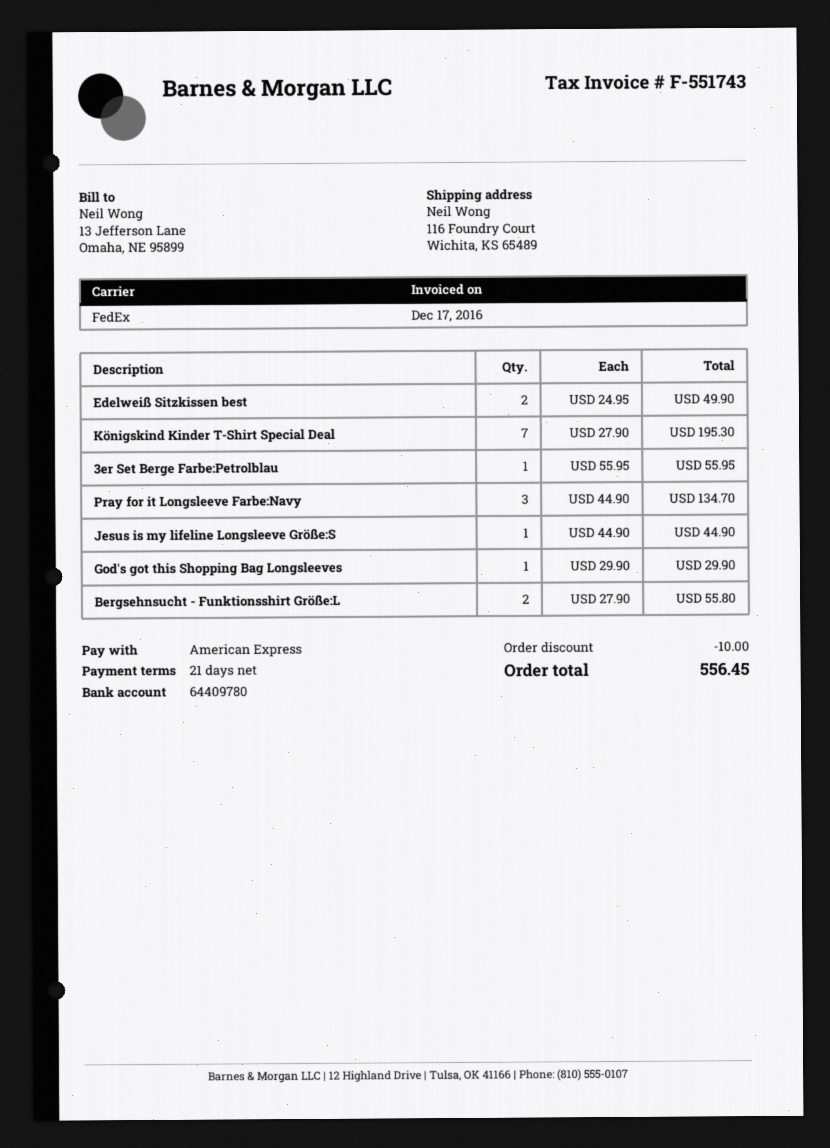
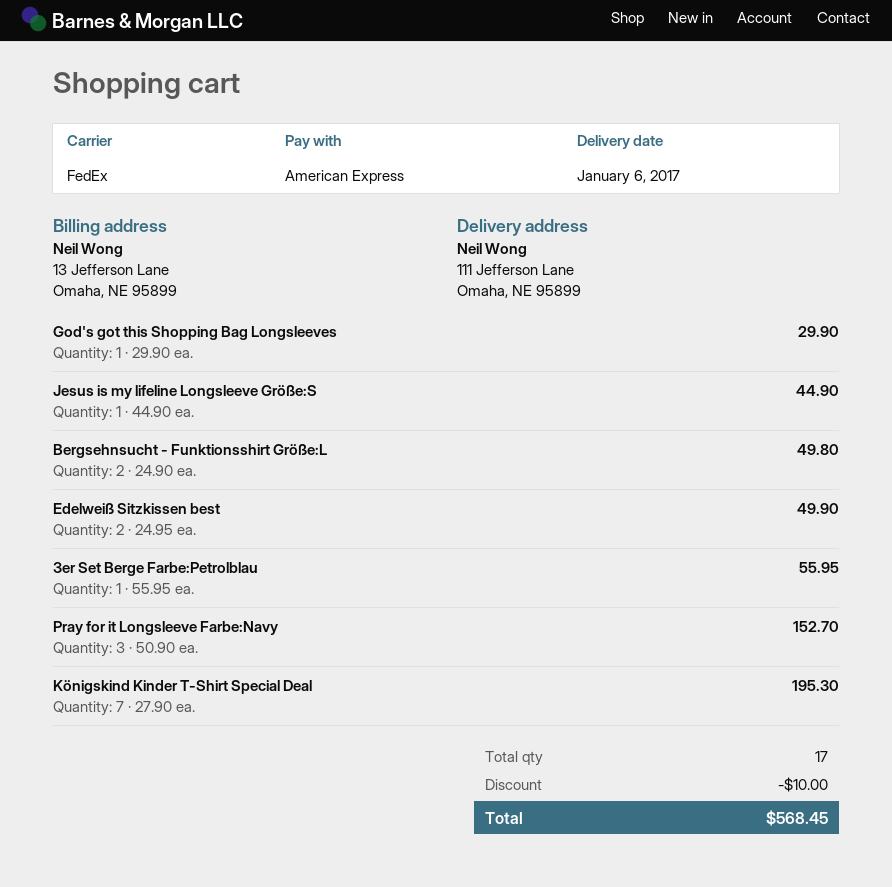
ship to: 116 Foundry Court, Wichita, KS 65489 -> 111 Jefferson Lane, Omaha, NE 95899
Pray for it Longsleeve Farbe:Navy: 3 x 44.90 = 134.70 -> 3 x 50.90 = 152.70
Bergsehnsucht - Funktionsshirt Größe:L: 2 x 27.90 = 55.80 -> 2 x 24.90 = 49.80
total: 556.45 -> 568.45

